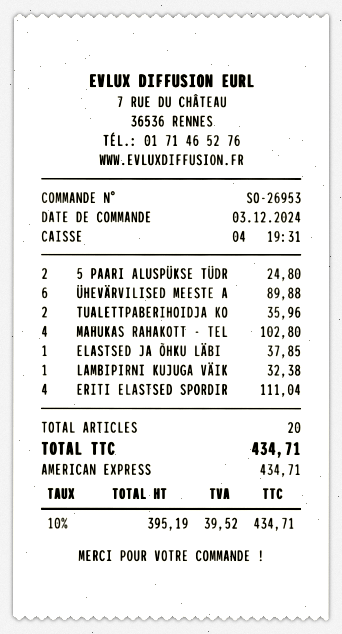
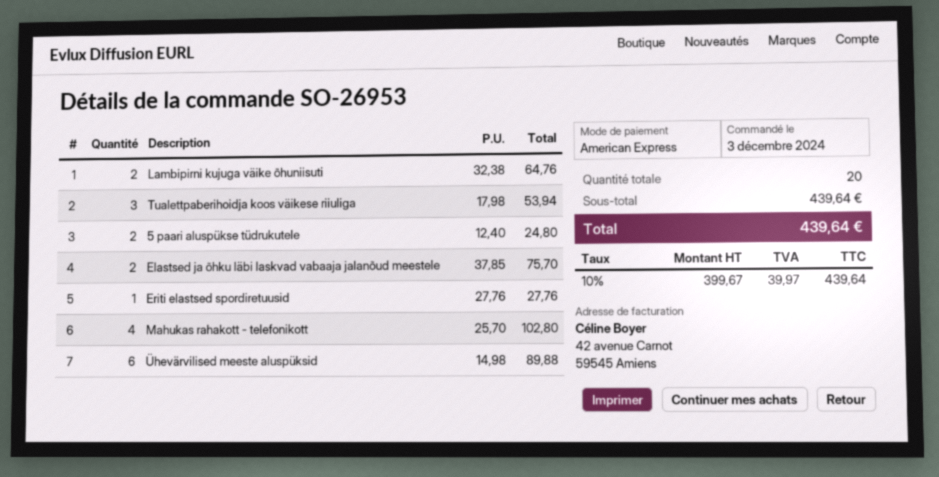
TUALETTPABERIHOIDJA KO: 2 for 35.96 -> 3 for 53.94
ELASTSED JA ÕHKU LÄBI: 1 for 37.85 -> 2 for 75.70
LAMBIPIRNI KUJUGA VÄIK: 1 for 32.38 -> 2 for 64.76
ERITI ELASTSED SPORDIR: 4 for 111.04 -> 1 for 27.76
net: 395.19 -> 399.67
tax: 10% = 39.52 -> 10% = 39.97
total: 434.71 -> 439.64

